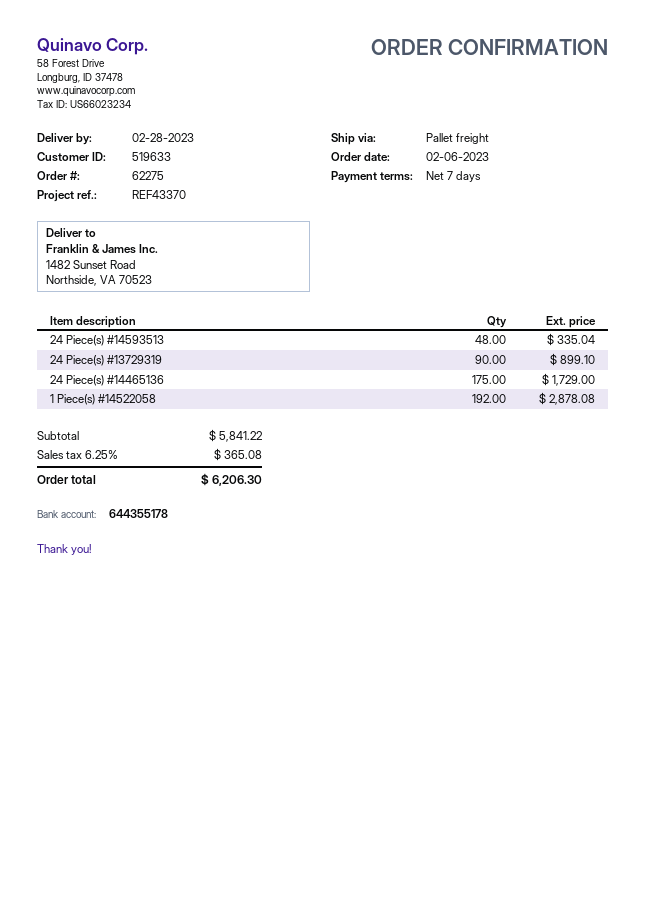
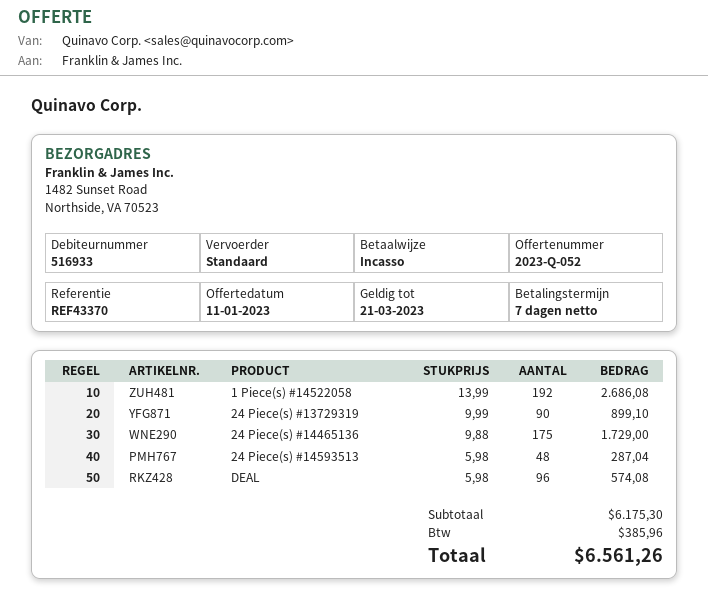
customer number: 519633 -> 516933
shipping method: pallet freight -> standard
24 Piece(s) #14593513: 48 for 335.04 -> 48 for 287.04
1 Piece(s) #14522058: 192 for 2878.08 -> 192 for 2686.08
DEAL: none -> 96 for 574.08
subtotal: 5841.22 -> 6175.30
tax: 365.08 -> 385.96
total: 6206.30 -> 6561.26

